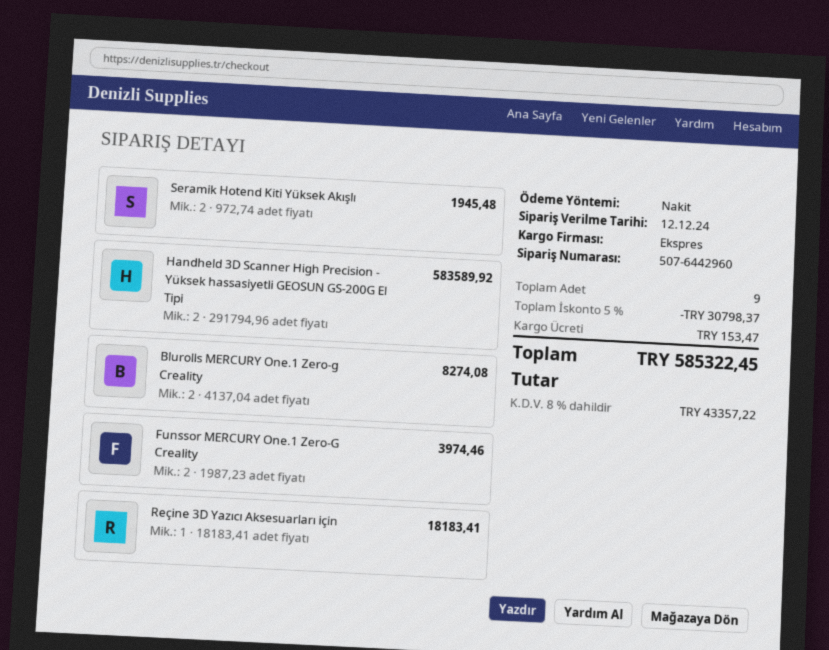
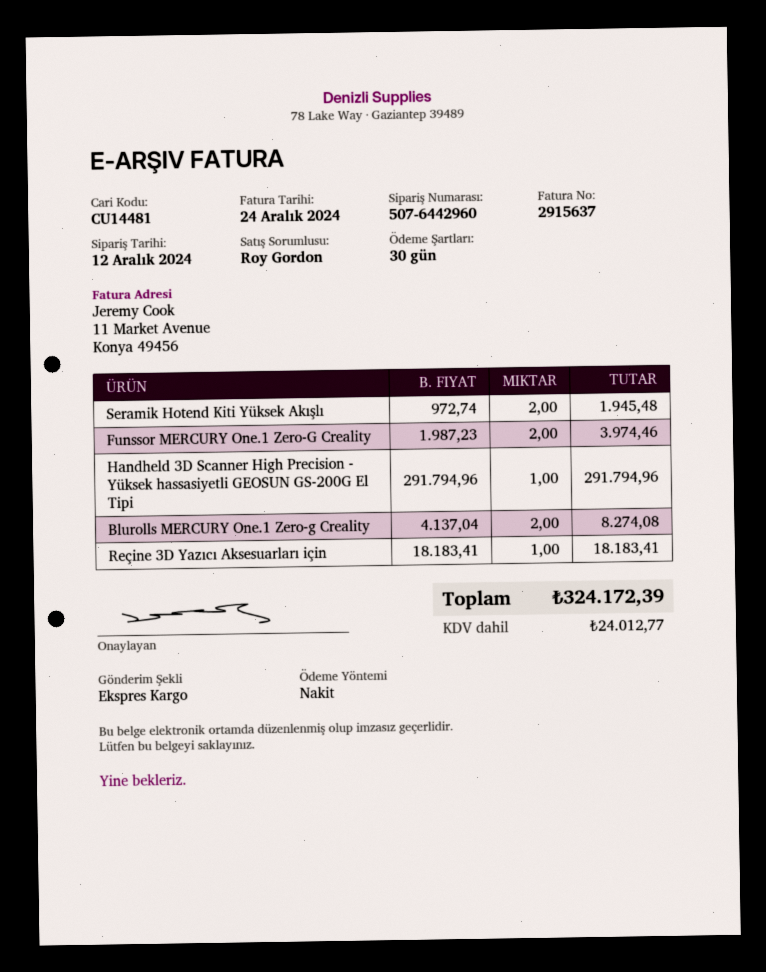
Handheld 3D Scanner High Precision - Yüksek hassasiyetli GEOSUN GS-200G El Tipi: 2 x 291794.96 = 583589.92 -> 1 x 291794.96 = 291794.96
discount: 5% = 30798.37 -> none
shipping: 153.47 -> none
tax: 43357.22 -> 24012.77
total: 585322.45 -> 324172.39

